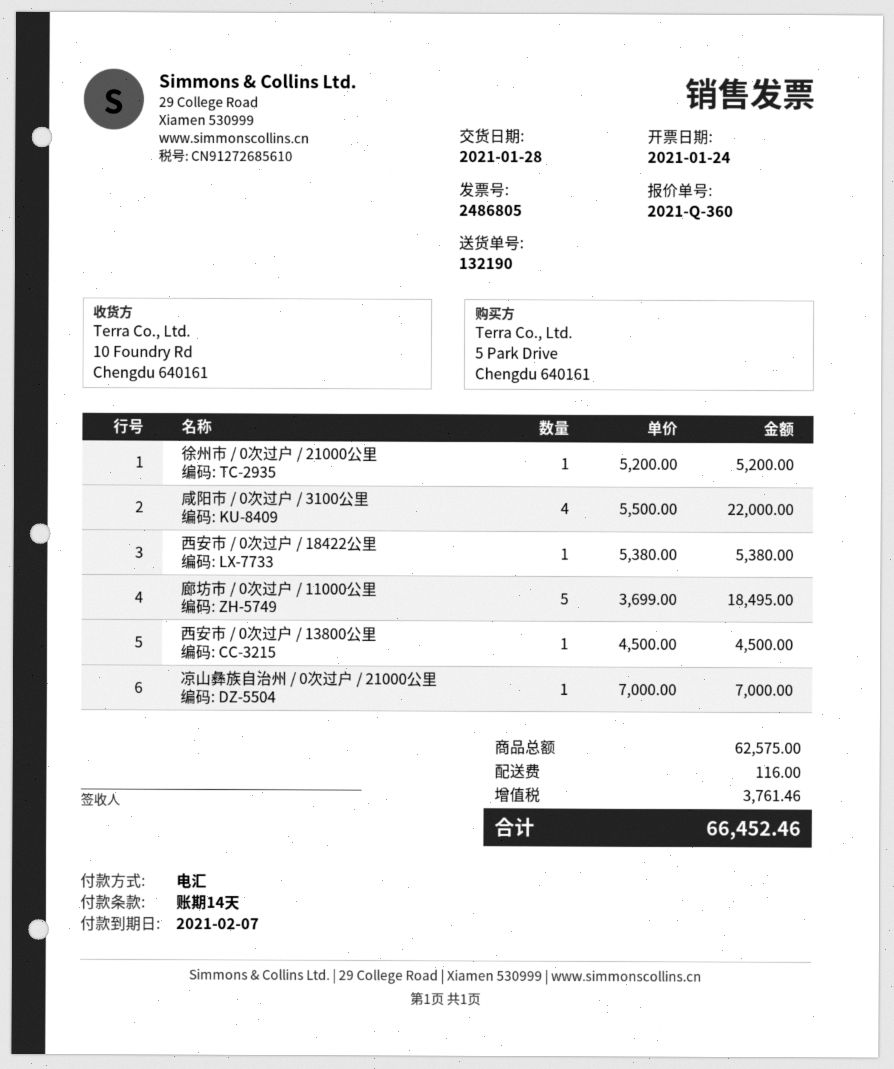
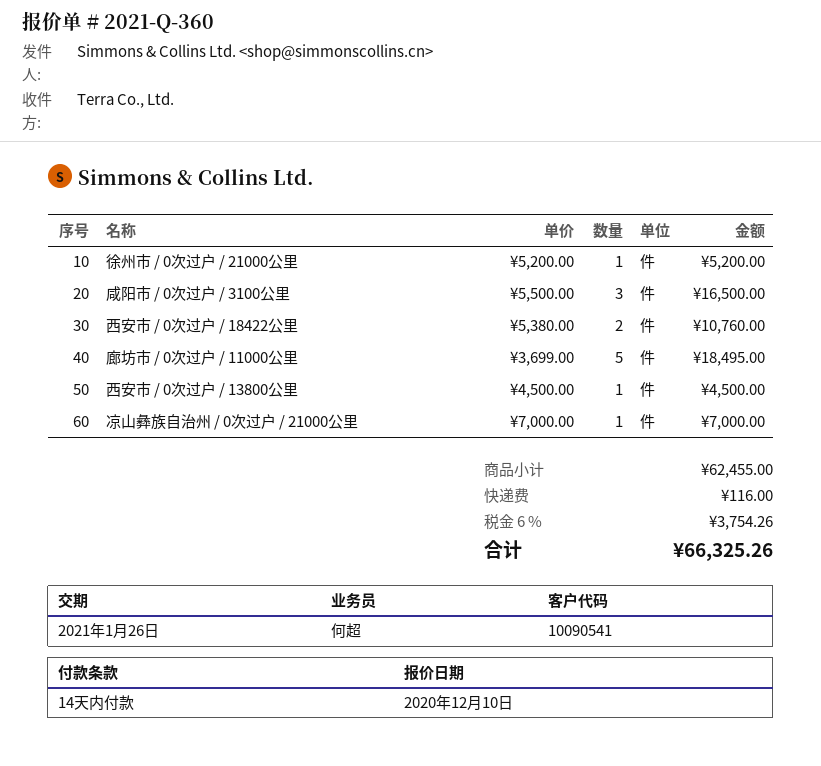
delivery date: 2021-01-28 -> 2021-01-26
咸阳市 / 0次过户 / 3100公里: 4 x 5500.00 = 22000.00 -> 3 x 5500.00 = 16500.00
西安市 / 0次过户 / 18422公里: 1 x 5380.00 = 5380.00 -> 2 x 5380.00 = 10760.00
subtotal: 62575.00 -> 62455.00
tax: 3761.46 -> 3754.26
total: 66452.46 -> 66325.26

